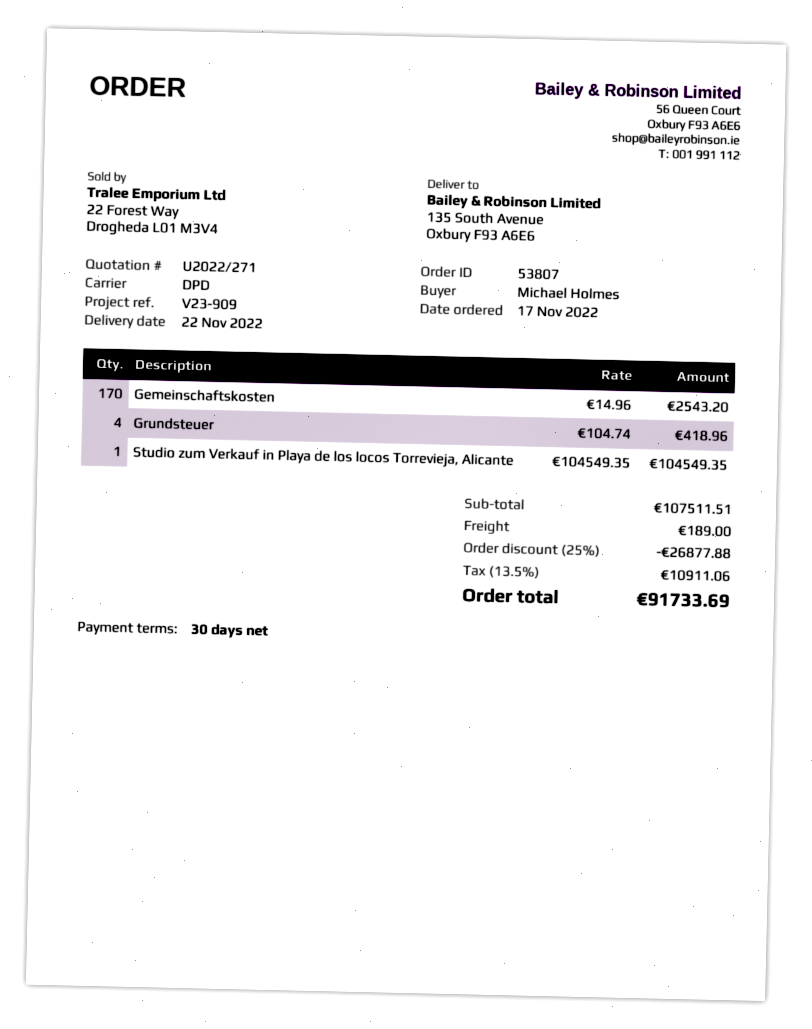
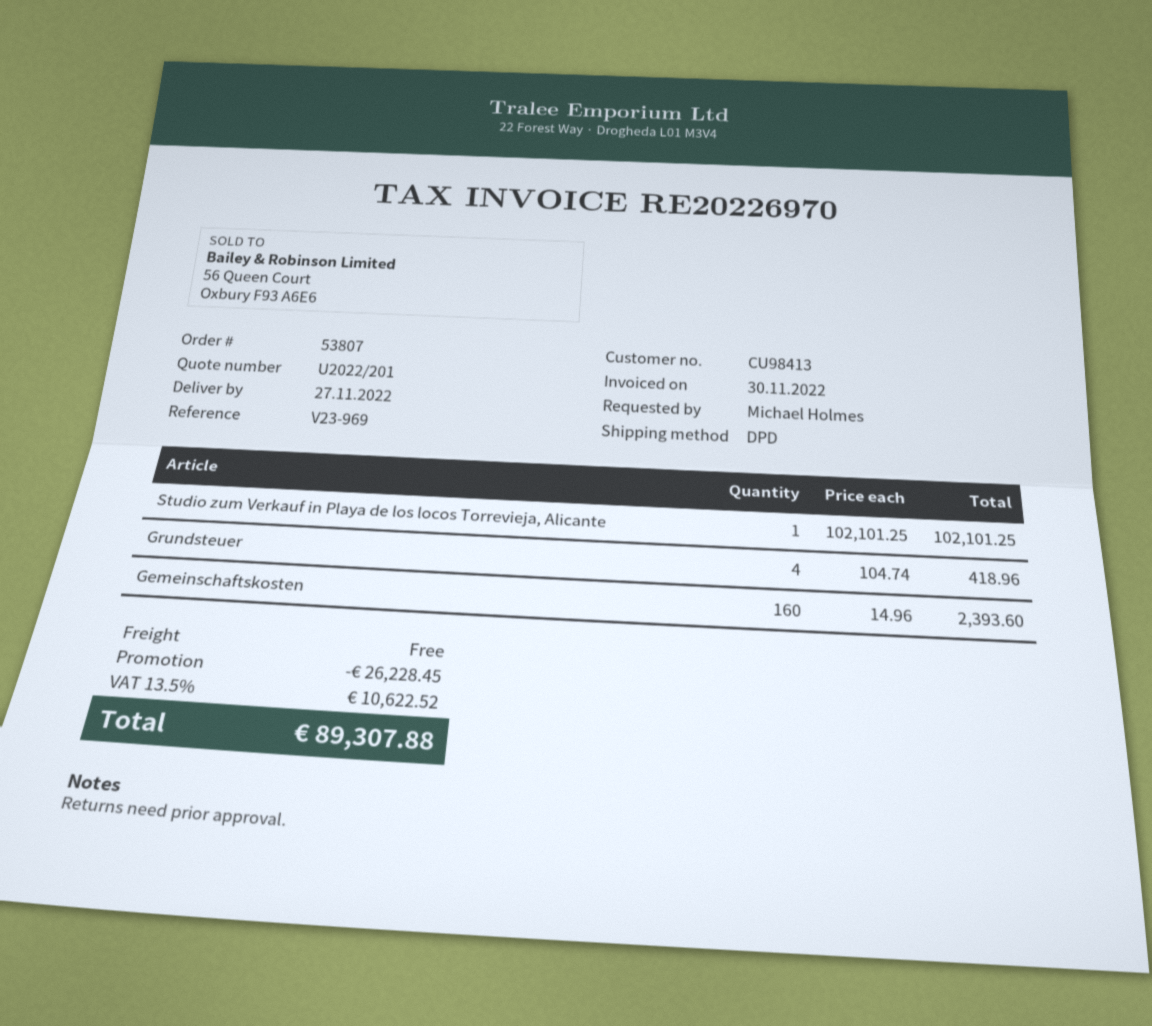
quote number: U2022/271 -> U2022/201
delivery date: 2022-11-22 -> 2022-11-27
reference: V23-909 -> V23-969
Gemeinschaftskosten: 170 x 14.96 = 2543.20 -> 160 x 14.96 = 2393.60
Studio zum Verkauf in Playa de los locos Torrevieja, Alicante: 1 x 104549.35 = 104549.35 -> 1 x 102101.25 = 102101.25
discount: 26877.88 -> 26228.45
shipping: 189.00 -> 0.00
tax: 13.5% = 10911.06 -> 13.5% = 10622.52
total: 91733.69 -> 89307.88

